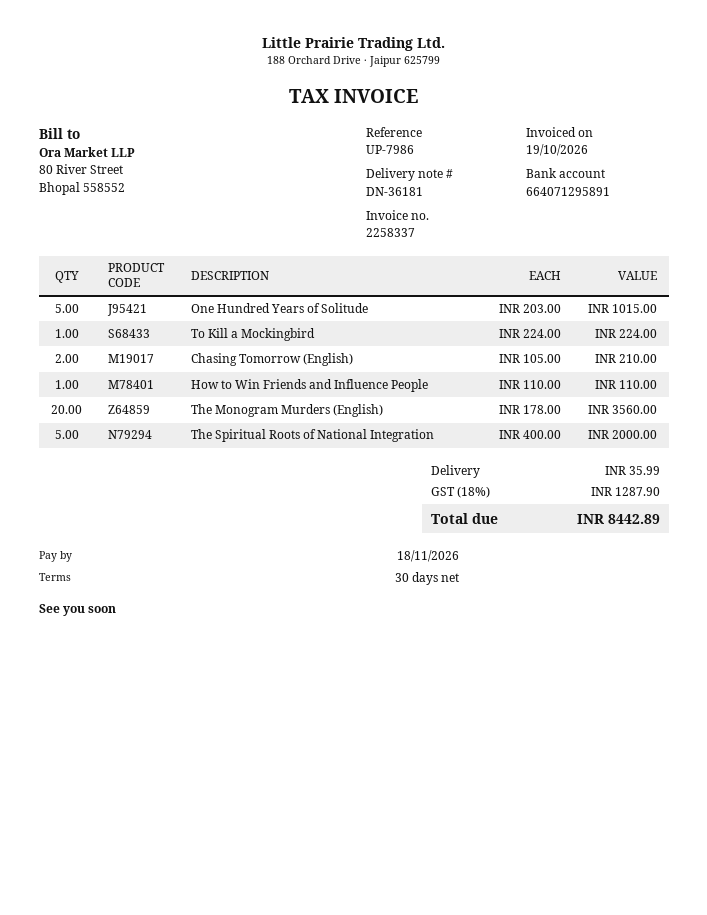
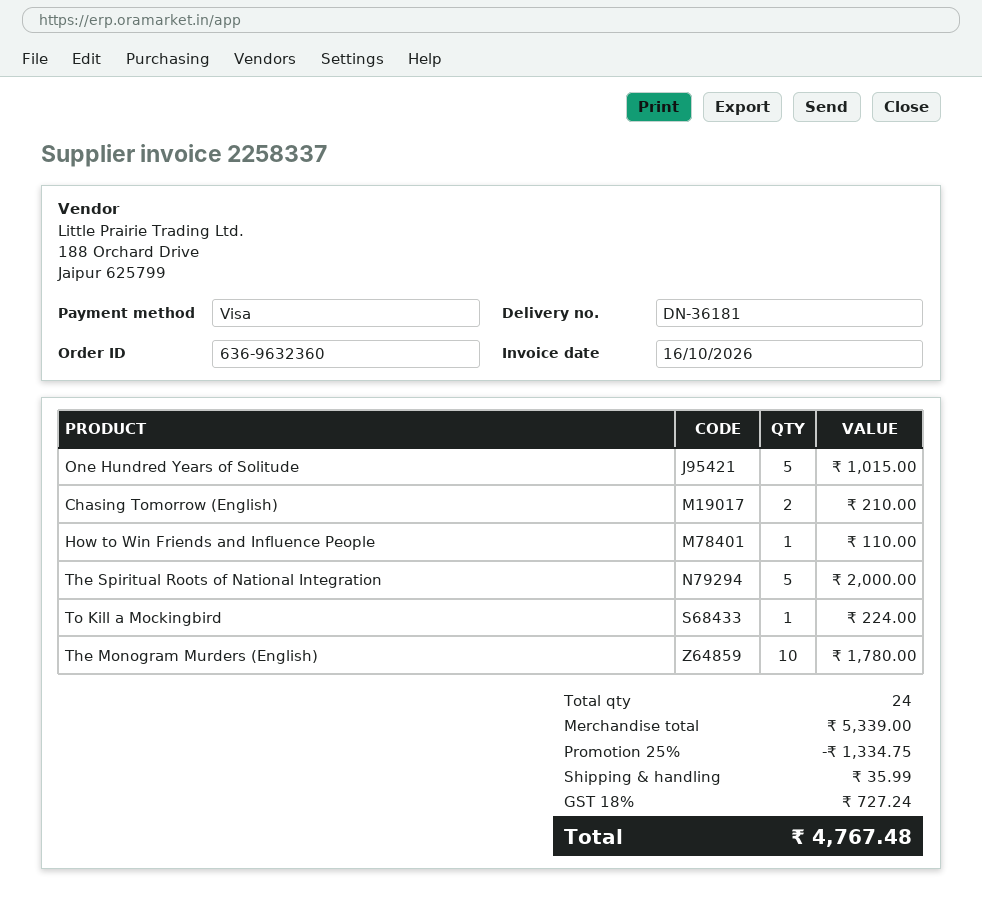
invoice date: 2026-10-19 -> 2026-10-16
The Monogram Murders (English): 20 for 3560.00 -> 10 for 1780.00
discount: none -> 25% = 1334.75
tax: 18% = 1287.90 -> 18% = 727.24
total: 8442.89 -> 4767.48

